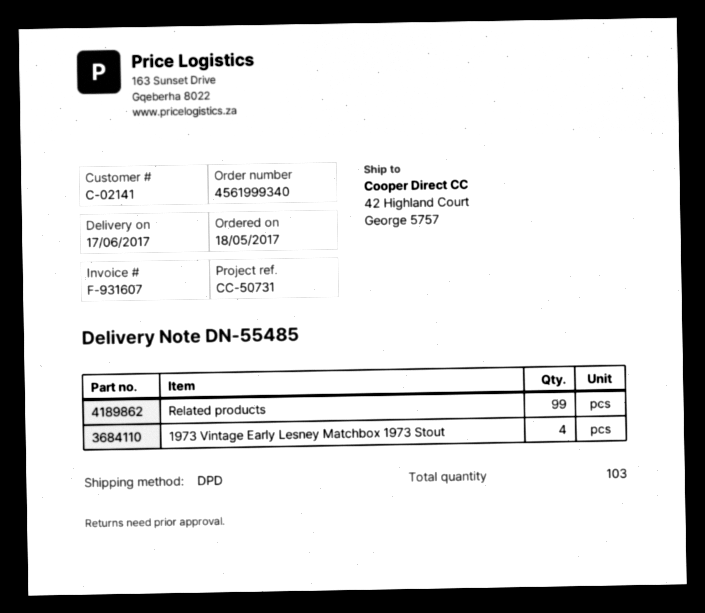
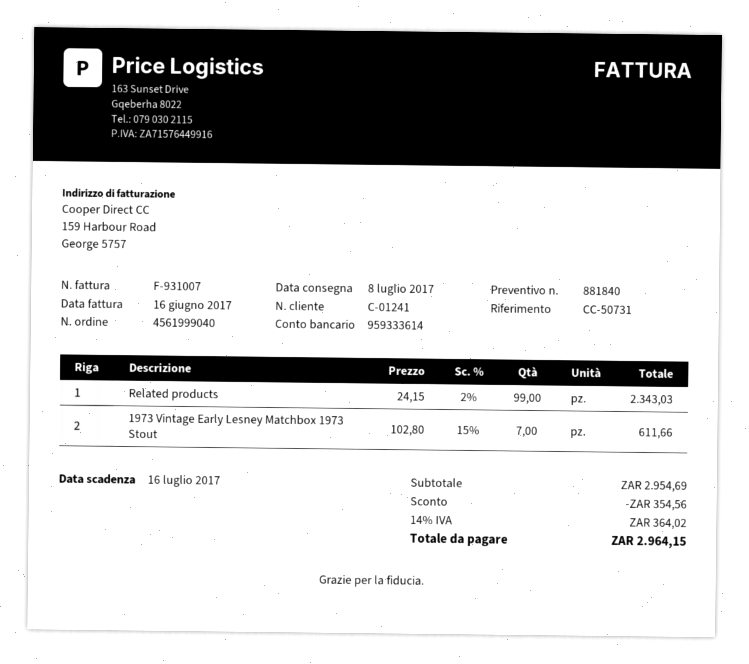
order number: 4561999340 -> 4561999040
delivery date: 2017-06-17 -> 2017-07-08
invoice number: F-931607 -> F-931007
customer number: C-02141 -> C-01241
1973 Vintage Early Lesney Matchbox 1973 Stout: 4 -> 7

